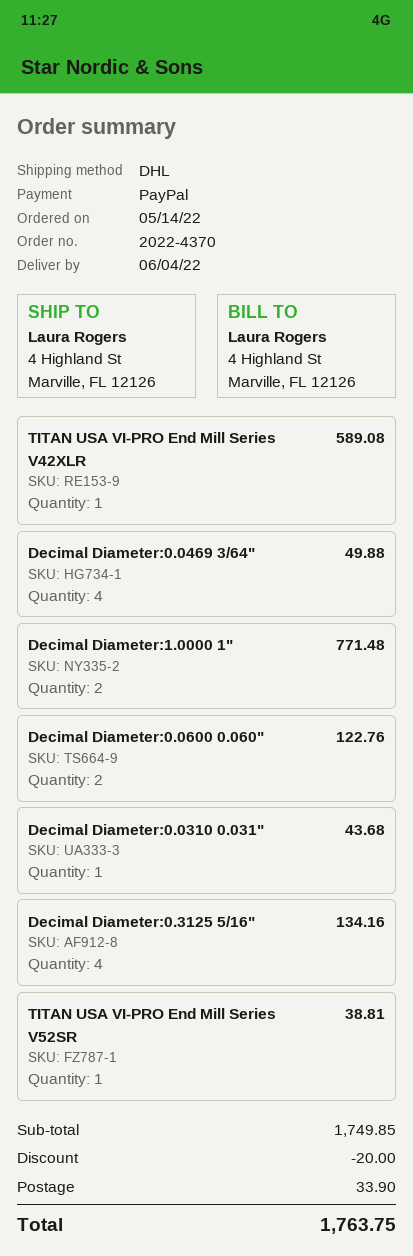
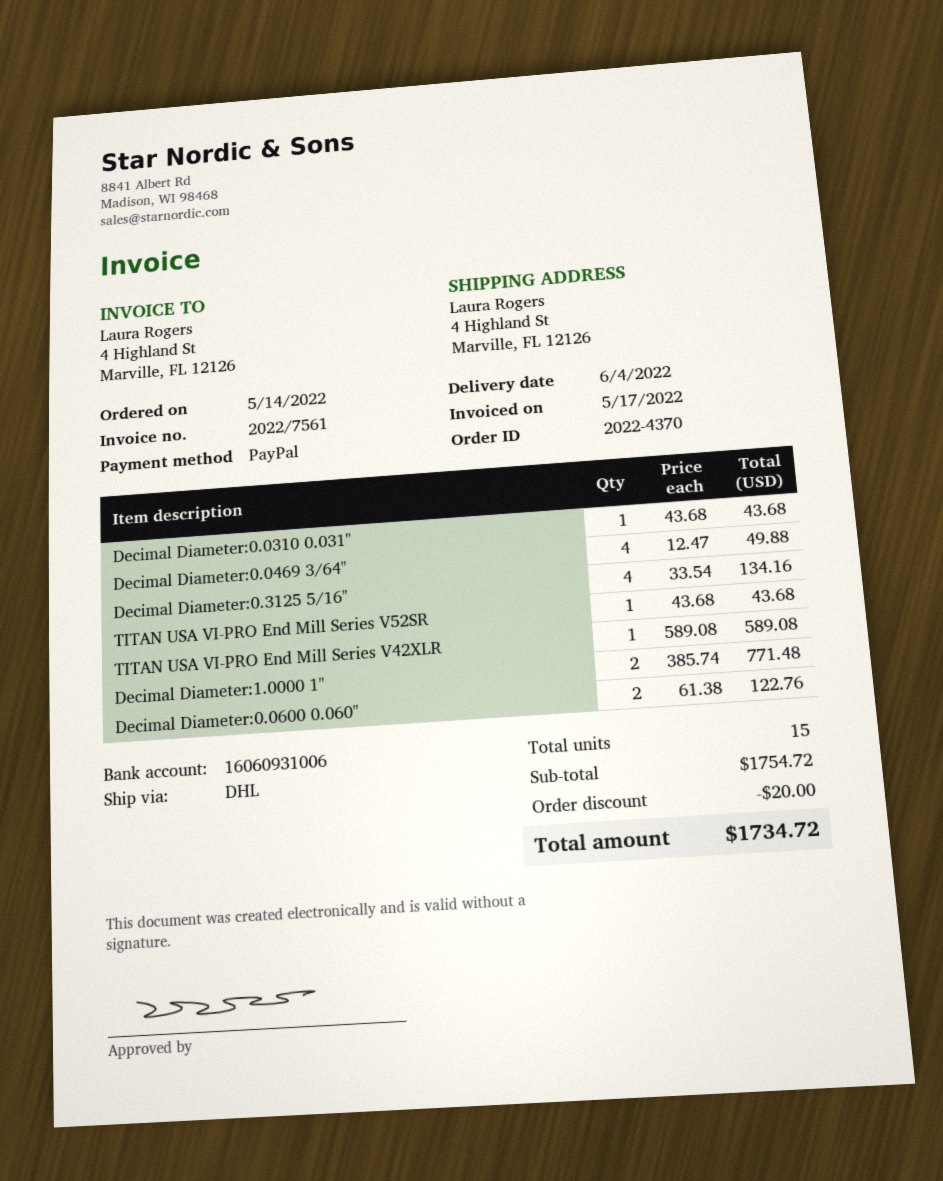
TITAN USA VI-PRO End Mill Series V52SR: 1 for 38.81 -> 1 for 43.68
subtotal: 1749.85 -> 1754.72
shipping: 33.90 -> none
total: 1763.75 -> 1734.72

